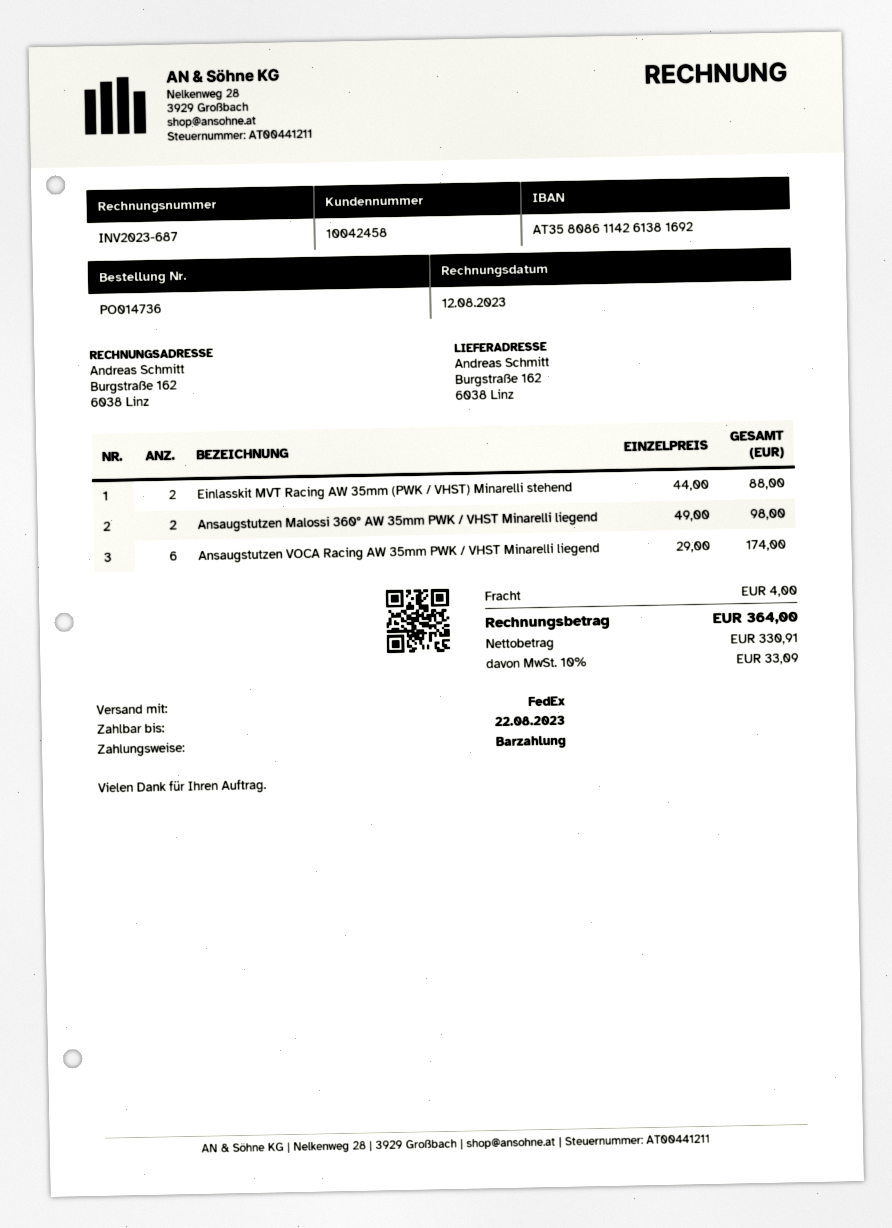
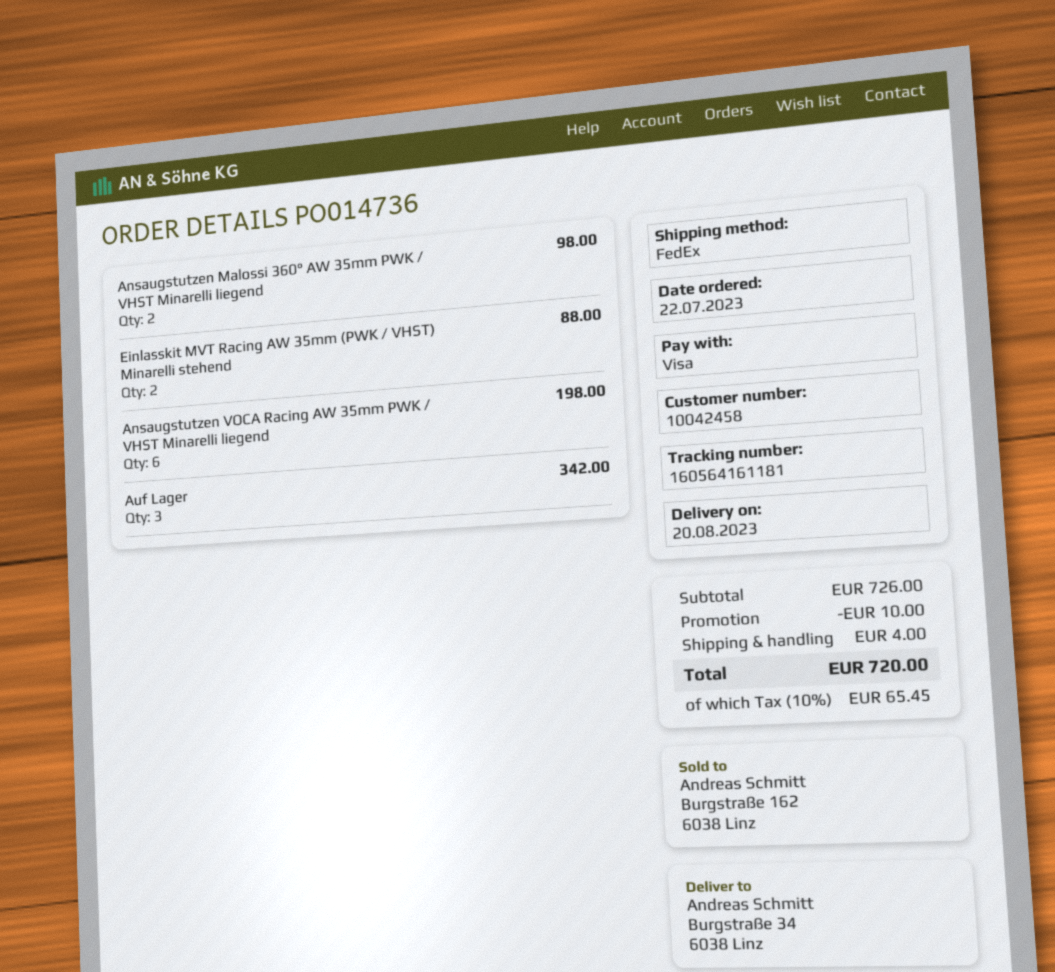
payment method: cash -> Visa
ship to: Burgstraße 162, 6038 Linz -> Burgstraße 34, 6038 Linz
Ansaugstutzen VOCA Racing AW 35mm PWK / VHST Minarelli liegend: 6 for 174.00 -> 6 for 198.00
Auf Lager: none -> 3 for 342.00
discount: none -> 10.00
tax: 10% = 33.09 -> 10% = 65.45
total: 364.00 -> 720.00

